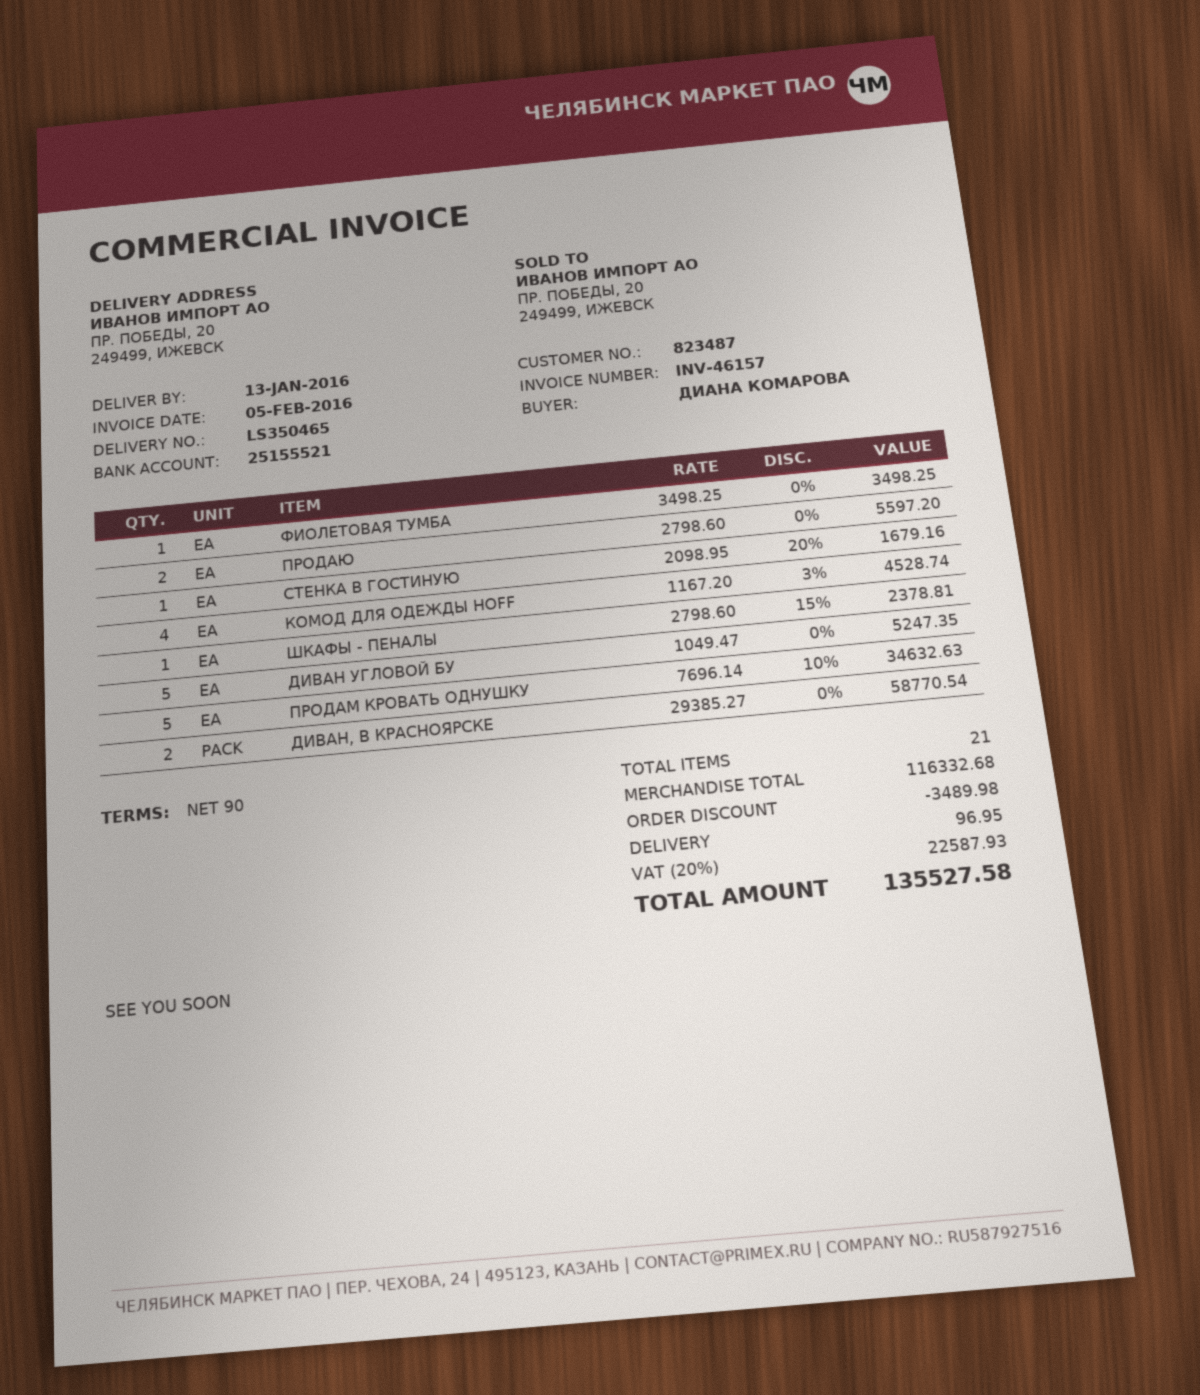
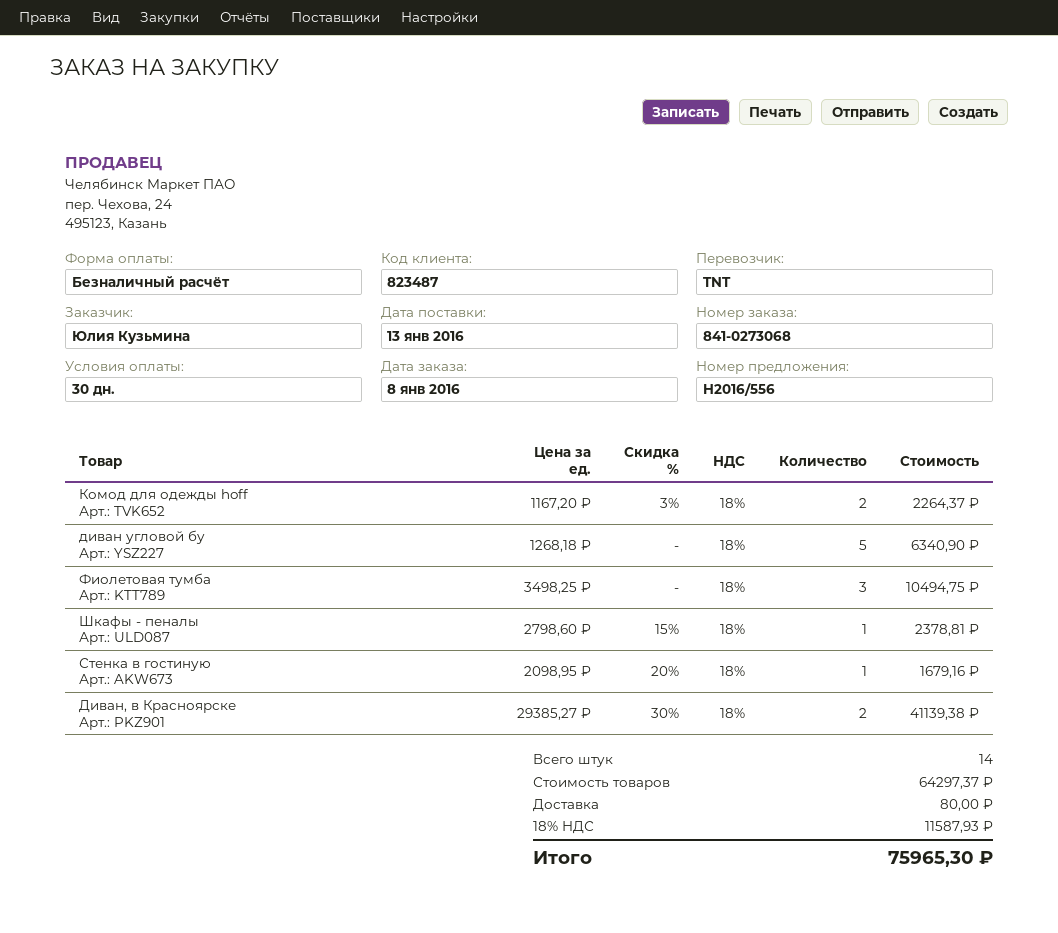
payment terms: 90 days -> 30 days
ordered by: ДИАНА КОМАРОВА -> Юлия Кузьмина
ФИОЛЕТОВАЯ ТУМБА: 1 x 3498.25 = 3498.25 -> 3 x 3498.25 = 10494.75
ПРОДАЮ: 2 x 2798.60 = 5597.20 -> none
КОМОД ДЛЯ ОДЕЖДЫ HOFF: 4 x 1167.20 - 3% = 4528.74 -> 2 x 1167.20 - 3% = 2264.37
ДИВАН УГЛОВОЙ БУ: 5 x 1049.47 = 5247.35 -> 5 x 1268.18 = 6340.90
ПРОДАМ КРОВАТЬ ОДНУШКУ: 5 x 7696.14 - 10% = 34632.63 -> none
ДИВАН, В КРАСНОЯРСКЕ: 2 x 29385.27 = 58770.54 -> 2 x 29385.27 - 30% = 41139.38
total quantity: 21 -> 14
subtotal: 116332.68 -> 64297.37
discount: 3489.98 -> none
shipping: 96.95 -> 80.00
tax: 20% = 22587.93 -> 18% = 11587.93
total: 135527.58 -> 75965.30

